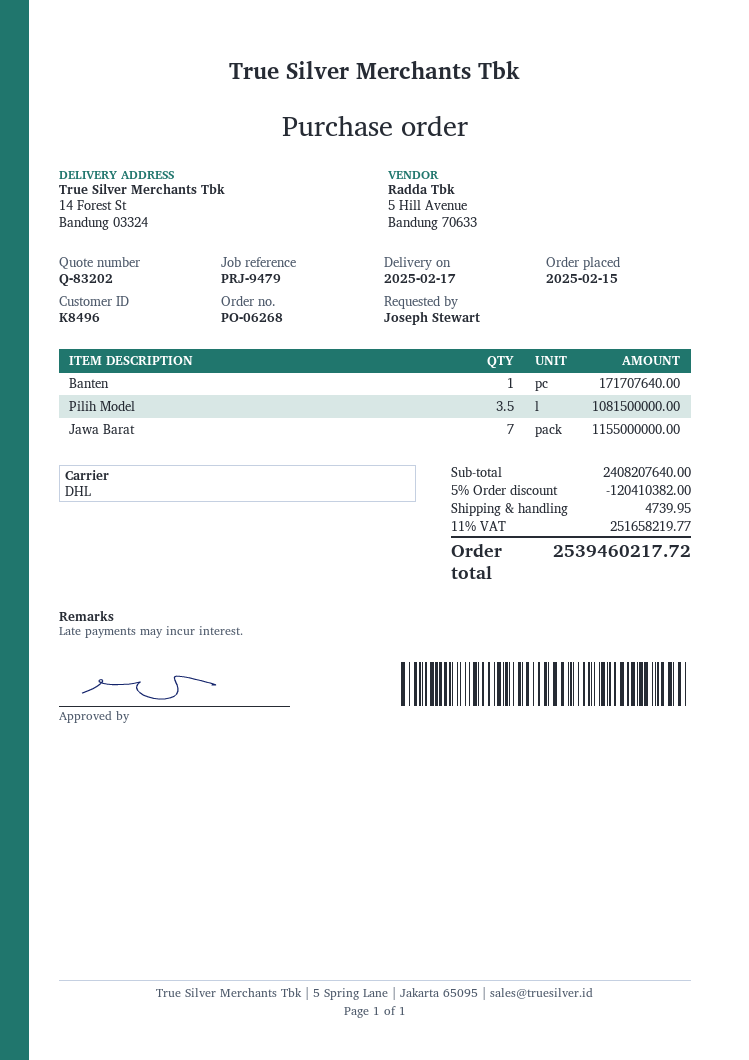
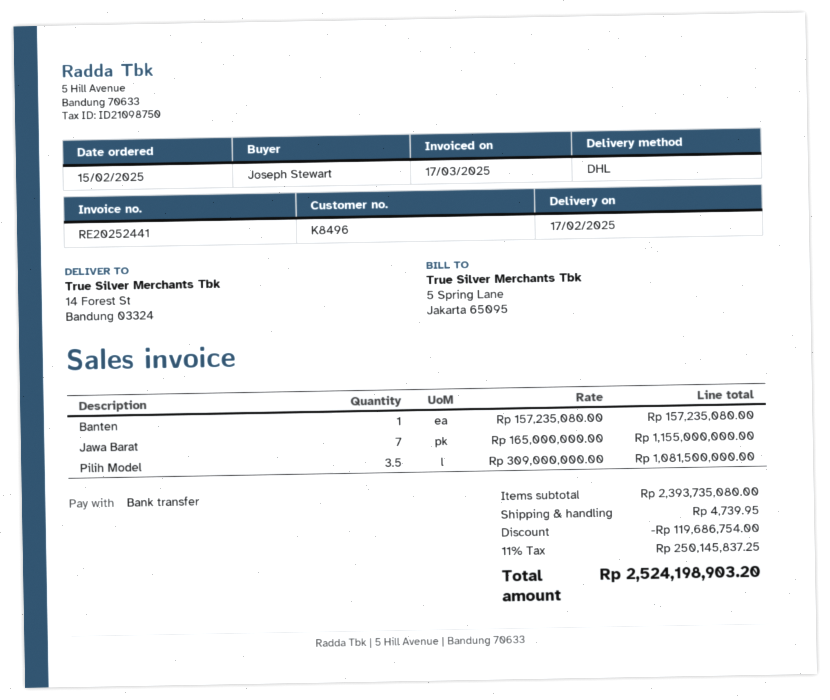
Banten: 1 for 171707640.00 -> 1 for 157235080.00
subtotal: 2408207640.00 -> 2393735080.00
discount: 120410382.00 -> 119686754.00
tax: 11% = 251658219.77 -> 11% = 250145837.25
total: 2539460217.72 -> 2524198903.20

